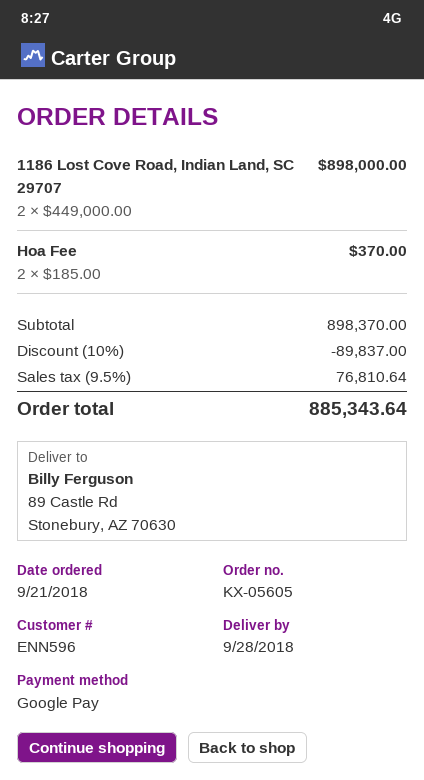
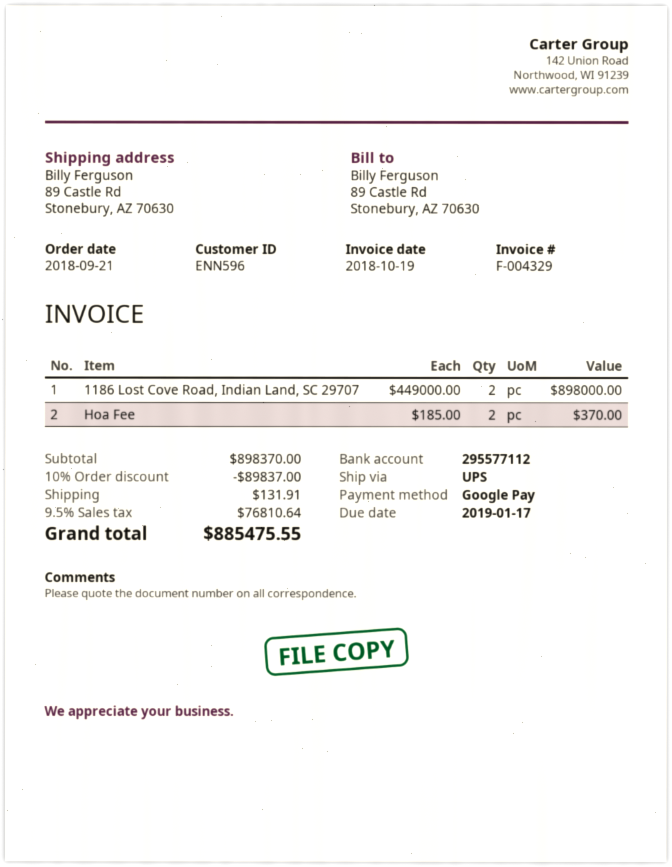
shipping: none -> 131.91
total: 885343.64 -> 885475.55

